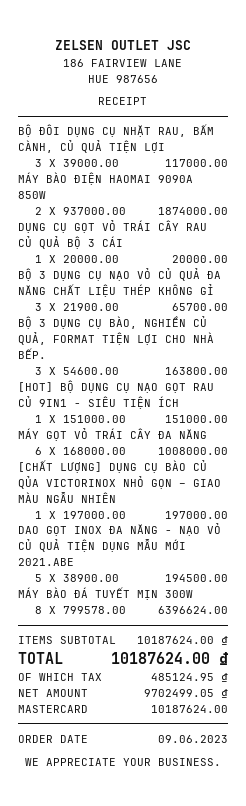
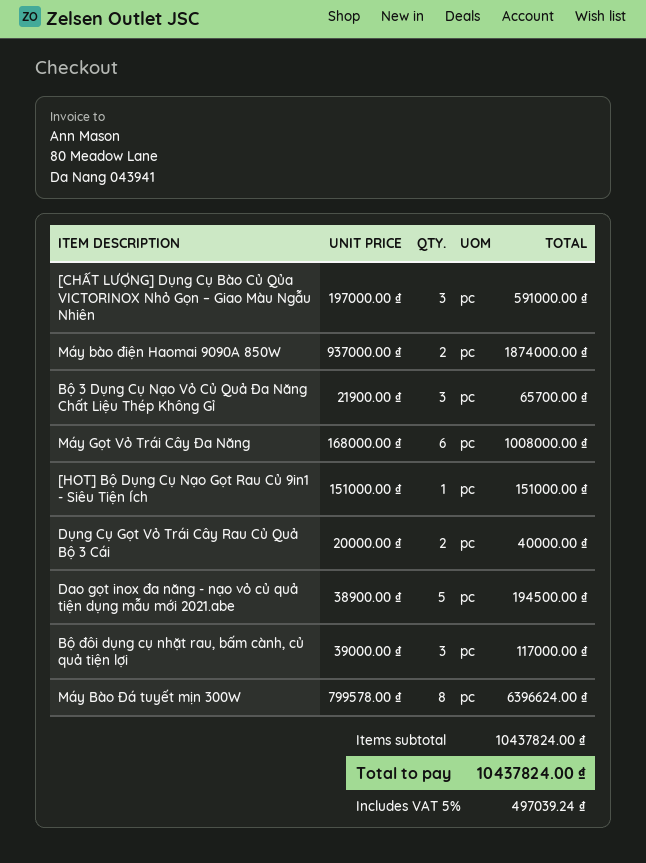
DỤNG CỤ GỌT VỎ TRÁI CÂY RAU CỦ QUẢ BỘ 3 CÁI: 1 x 20000.00 = 20000.00 -> 2 x 20000.00 = 40000.00
BỘ 3 DỤNG CỤ BÀO, NGHIỀN CỦ QUẢ, FORMAT TIỆN LỢI CHO NHÀ BẾP.: 3 x 54600.00 = 163800.00 -> none
[CHẤT LƯỢNG] DỤNG CỤ BÀO CỦ QỦA VICTORINOX NHỎ GỌN – GIAO MÀU NGẪU NHIÊN: 1 x 197000.00 = 197000.00 -> 3 x 197000.00 = 591000.00
subtotal: 10187624.00 -> 10437824.00
tax: 485124.95 -> 497039.24
total: 10187624.00 -> 10437824.00

